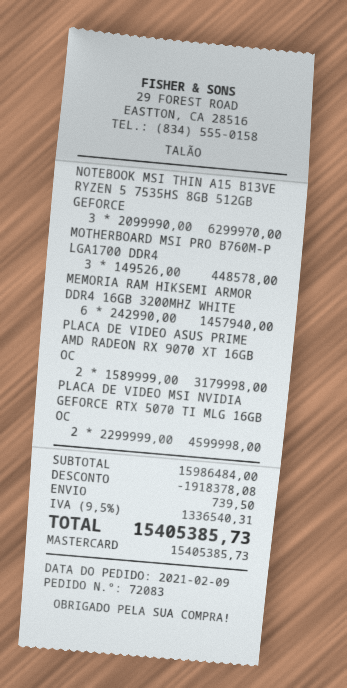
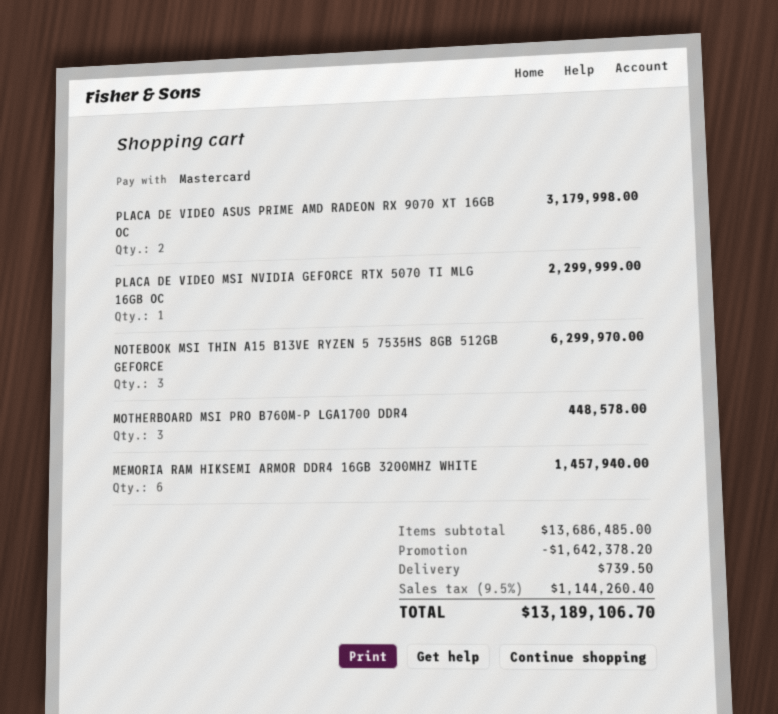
PLACA DE VIDEO MSI NVIDIA GEFORCE RTX 5070 TI MLG 16GB OC: 2 for 4599998.00 -> 1 for 2299999.00
subtotal: 15986484.00 -> 13686485.00
discount: 1918378.08 -> 1642378.20
tax: 9.5% = 1336540.31 -> 9.5% = 1144260.40
total: 15405385.73 -> 13189106.70

